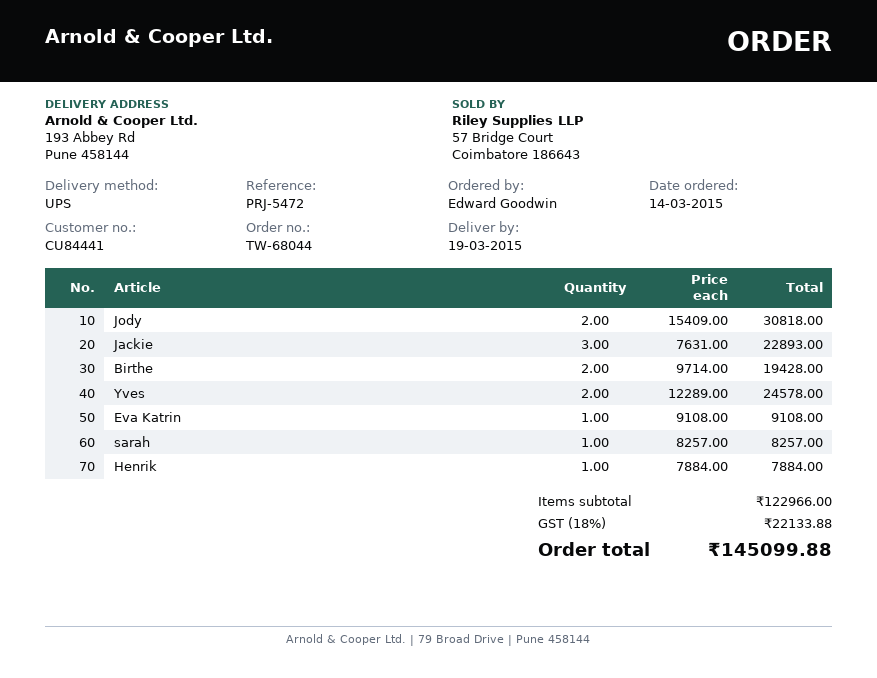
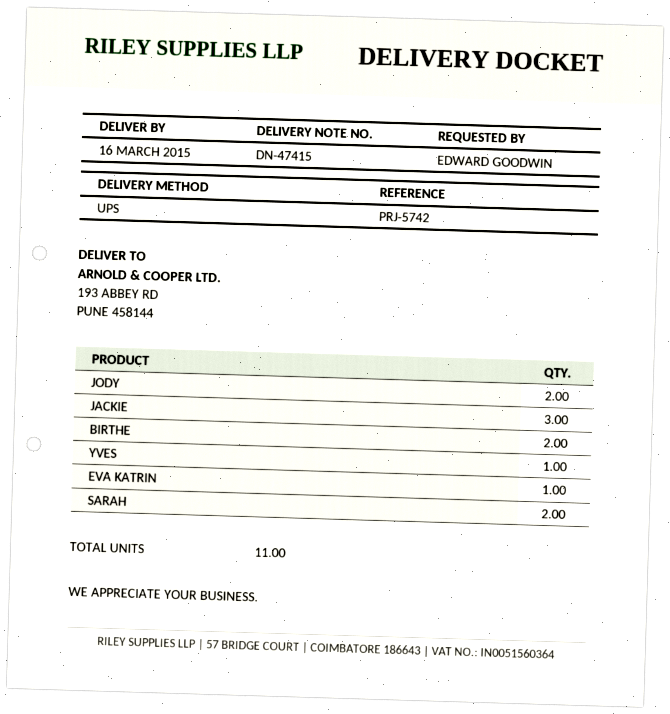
delivery date: 2015-03-19 -> 2015-03-16
reference: PRJ-5472 -> PRJ-5742
Yves: 2 -> 1
sarah: 1 -> 2
Henrik: 1 -> none

